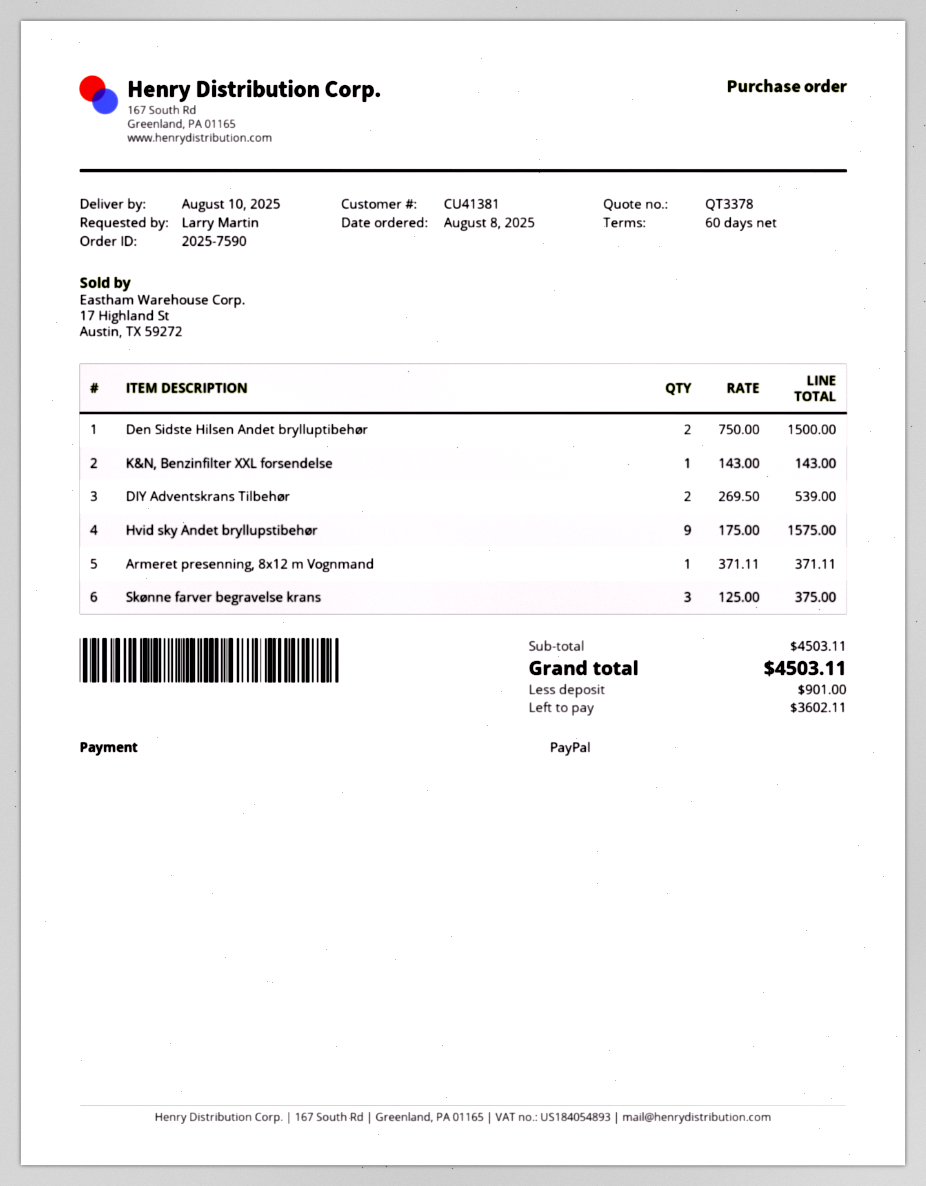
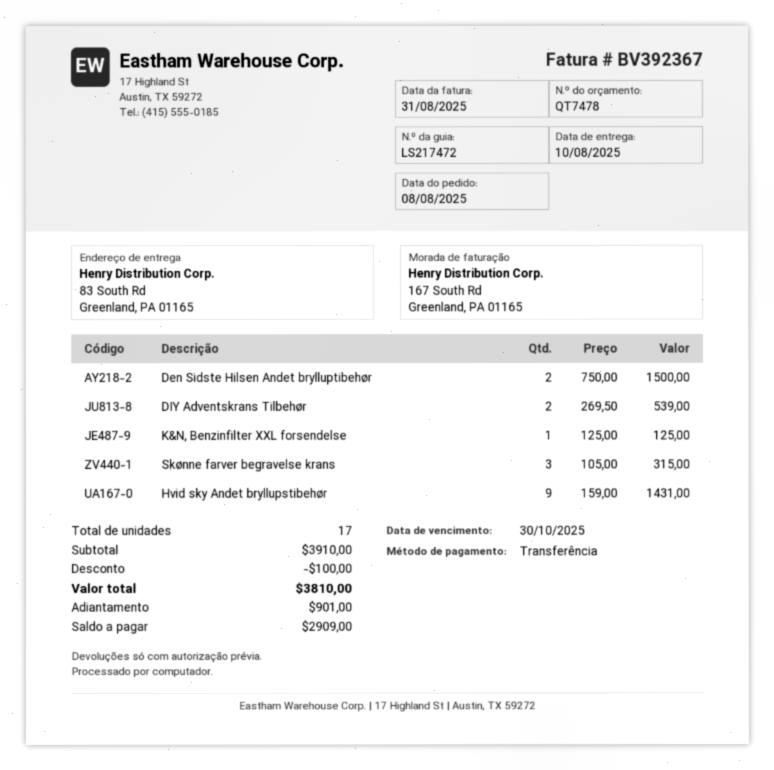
quote number: QT3378 -> QT7478
payment method: PayPal -> bank transfer
K&N, Benzinfilter XXL forsendelse: 1 x 143.00 = 143.00 -> 1 x 125.00 = 125.00
Hvid sky Andet bryllupstibehør: 9 x 175.00 = 1575.00 -> 9 x 159.00 = 1431.00
Armeret presenning, 8x12 m Vognmand: 1 x 371.11 = 371.11 -> none
Skønne farver begravelse krans: 3 x 125.00 = 375.00 -> 3 x 105.00 = 315.00
subtotal: 4503.11 -> 3910.00
discount: none -> 100.00
total: 4503.11 -> 3810.00
balance: 3602.11 -> 2909.00

